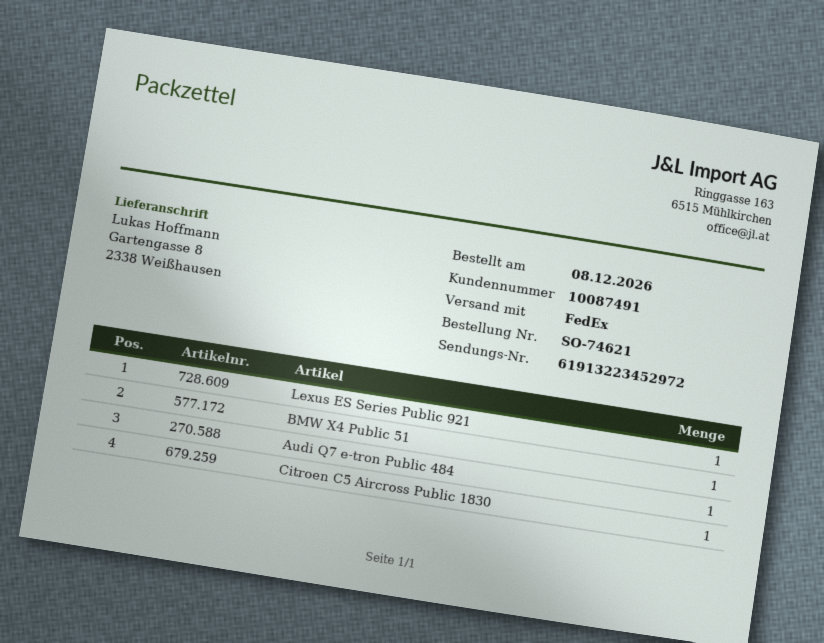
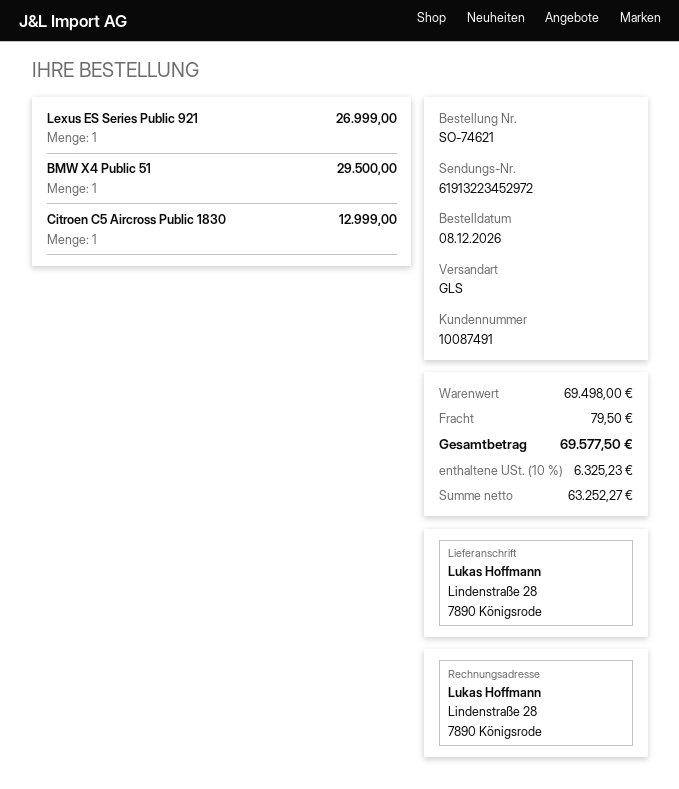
shipping method: FedEx -> GLS
ship to: Gartengasse 8, 2338 Weißhausen -> Lindenstraße 28, 7890 Königsrode
Audi Q7 e-tron Public 484: 1 -> none

